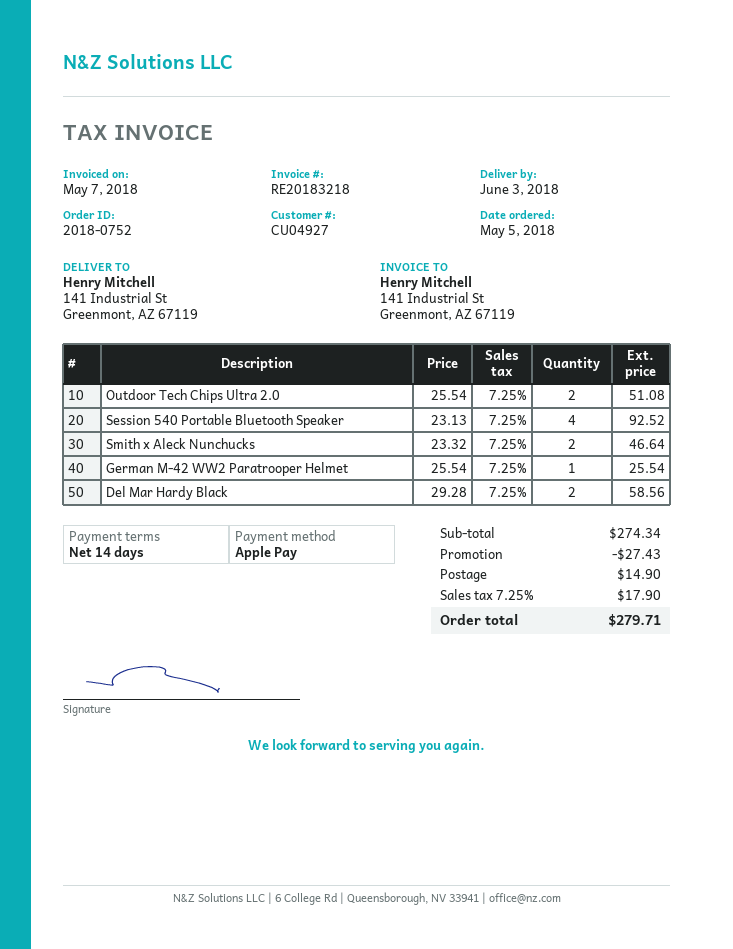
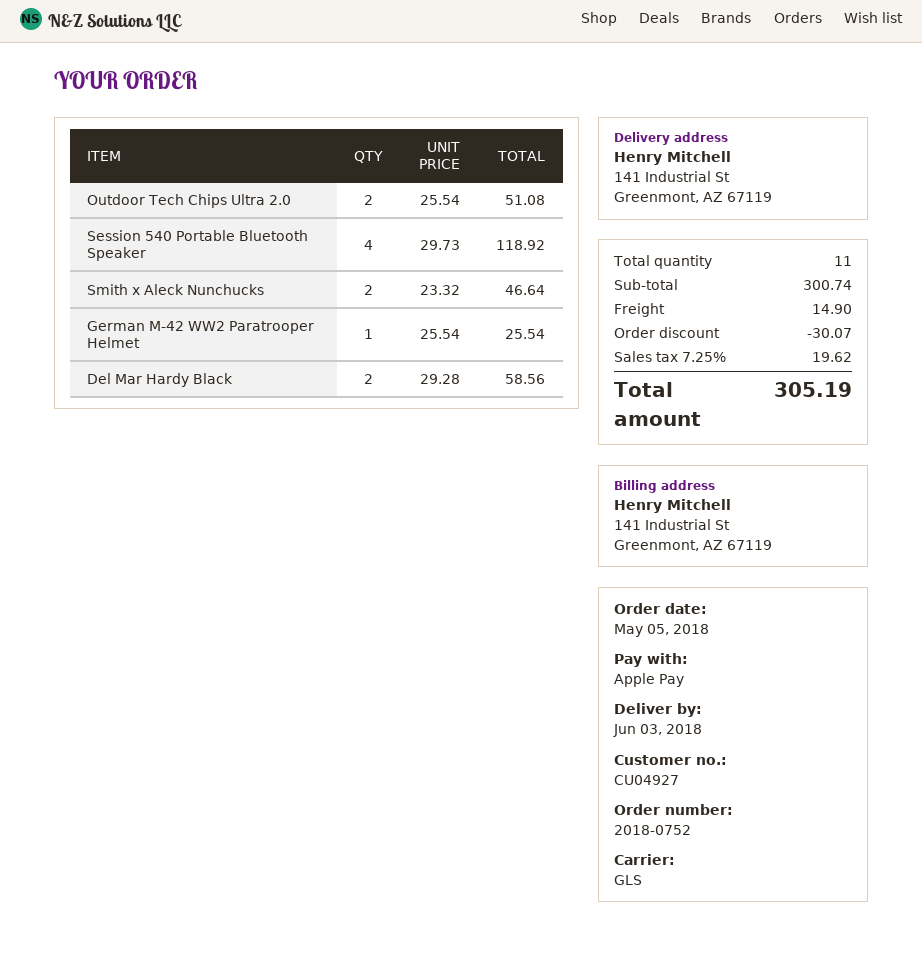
Session 540 Portable Bluetooth Speaker: 4 x 23.13 = 92.52 -> 4 x 29.73 = 118.92
subtotal: 274.34 -> 300.74
discount: 27.43 -> 30.07
tax: 7.25% = 17.90 -> 7.25% = 19.62
total: 279.71 -> 305.19

